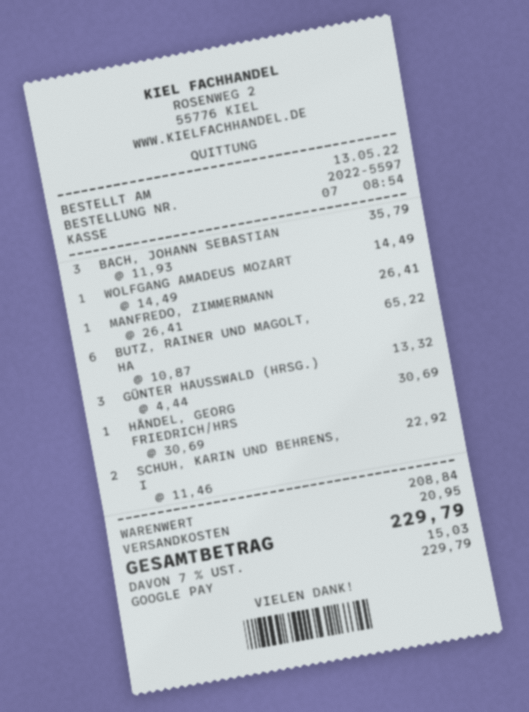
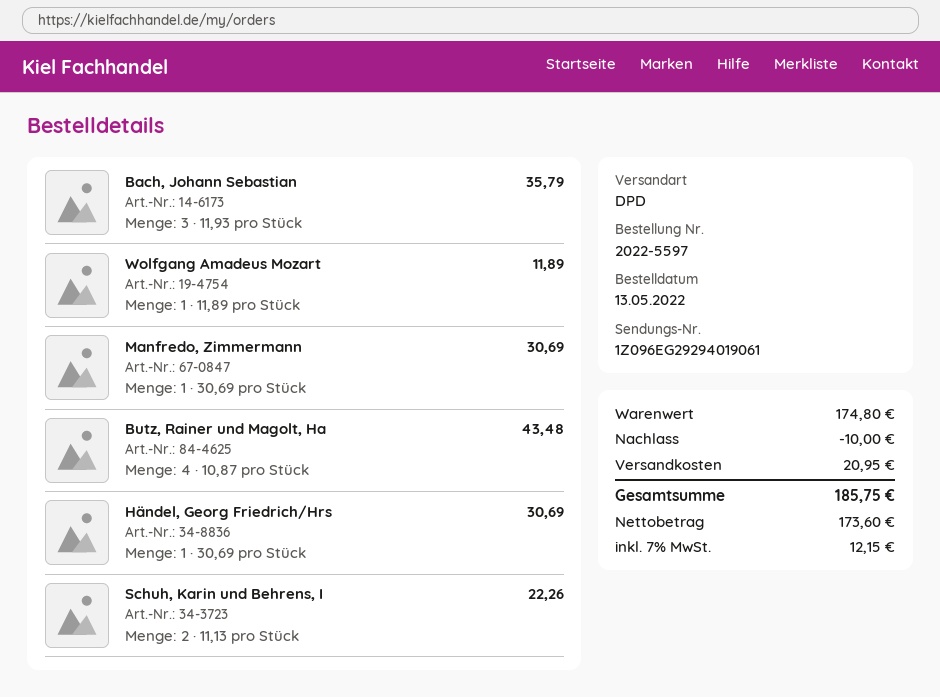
WOLFGANG AMADEUS MOZART: 1 x 14.49 = 14.49 -> 1 x 11.89 = 11.89
MANFREDO, ZIMMERMANN: 1 x 26.41 = 26.41 -> 1 x 30.69 = 30.69
BUTZ, RAINER UND MAGOLT, HA: 6 x 10.87 = 65.22 -> 4 x 10.87 = 43.48
GÜNTER HAUSSWALD (HRSG.): 3 x 4.44 = 13.32 -> none
SCHUH, KARIN UND BEHRENS, I: 2 x 11.46 = 22.92 -> 2 x 11.13 = 22.26
subtotal: 208.84 -> 174.80
discount: none -> 10.00
tax: 7% = 15.03 -> 7% = 12.15
total: 229.79 -> 185.75

